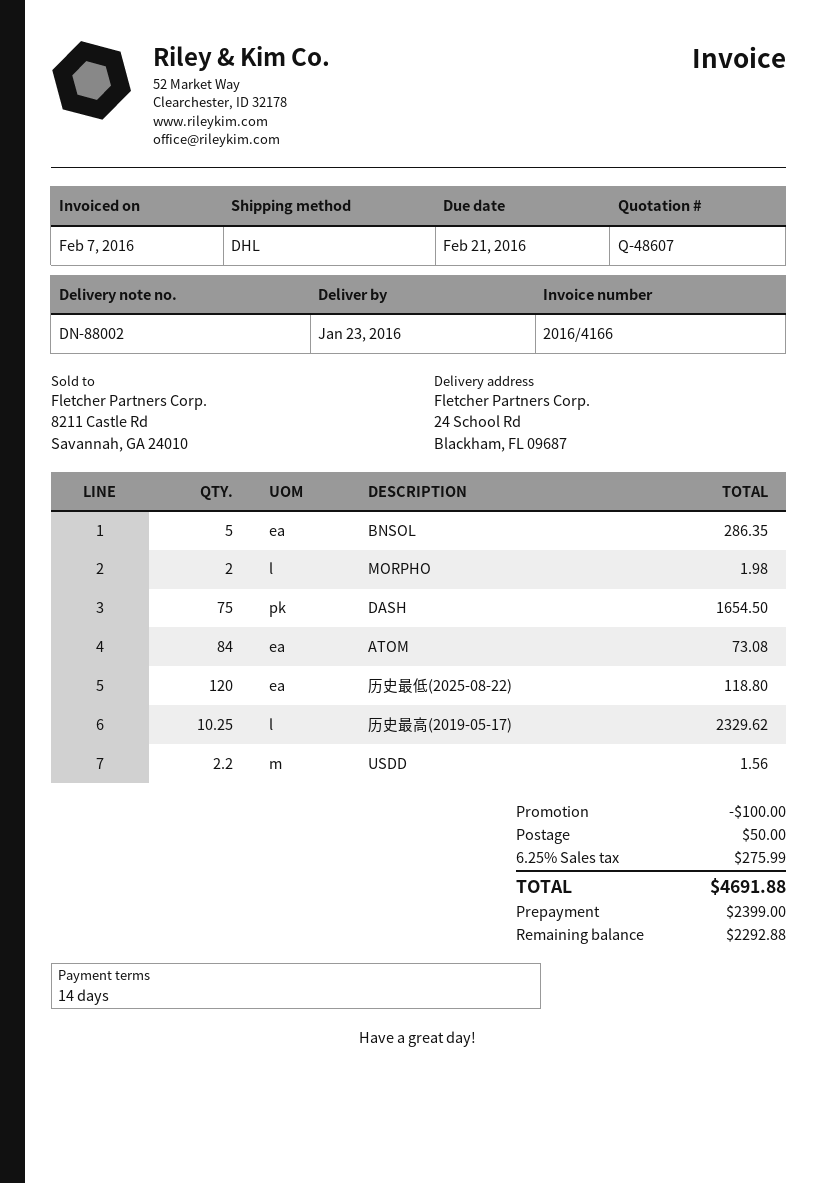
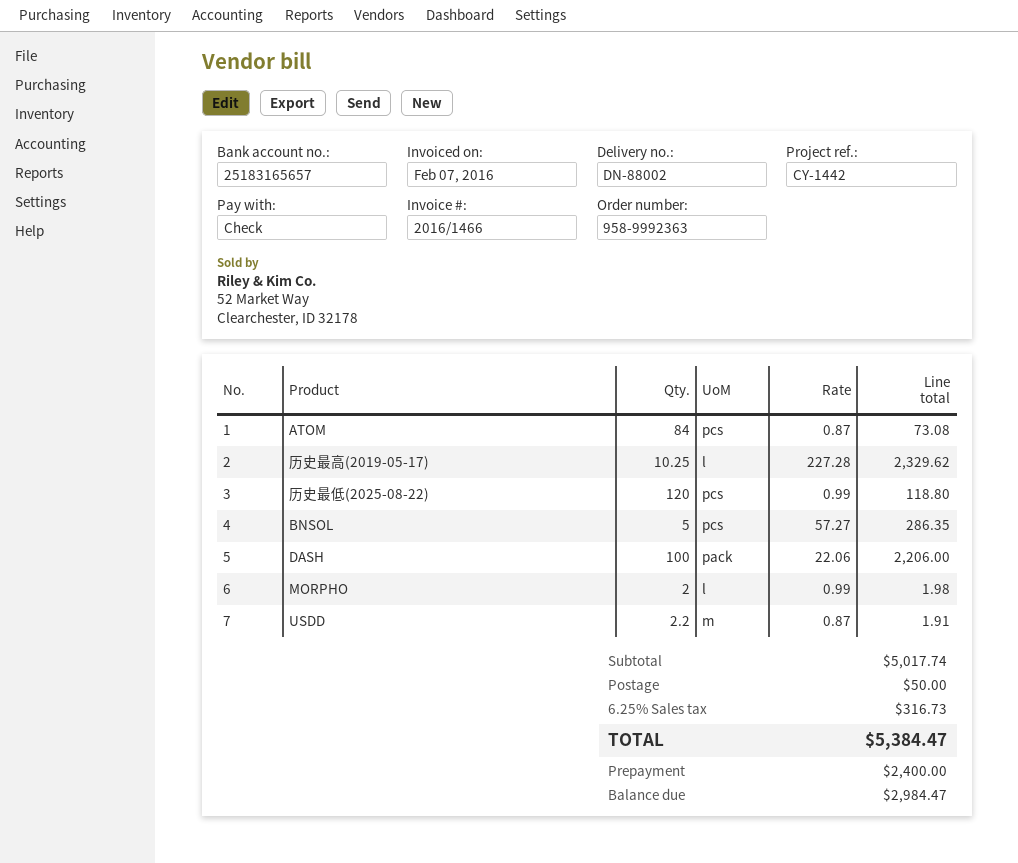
invoice number: 2016/4166 -> 2016/1466
DASH: 75 for 1654.50 -> 100 for 2206.00
USDD: 2.2 for 1.56 -> 2.2 for 1.91
discount: 100.00 -> none
tax: 6.25% = 275.99 -> 6.25% = 316.73
total: 4691.88 -> 5384.47
deposit: 2399.00 -> 2400.00
balance: 2292.88 -> 2984.47

